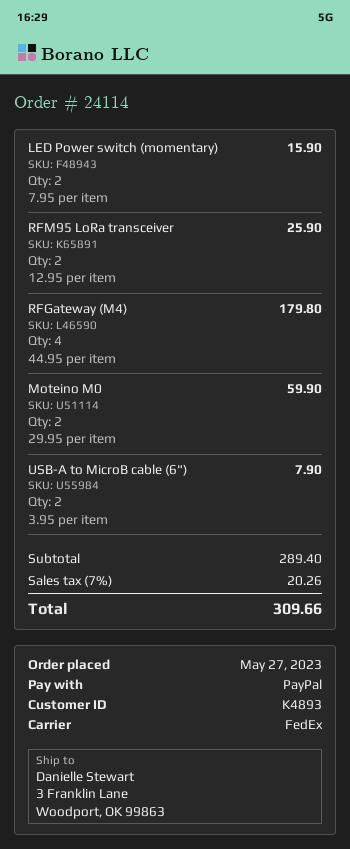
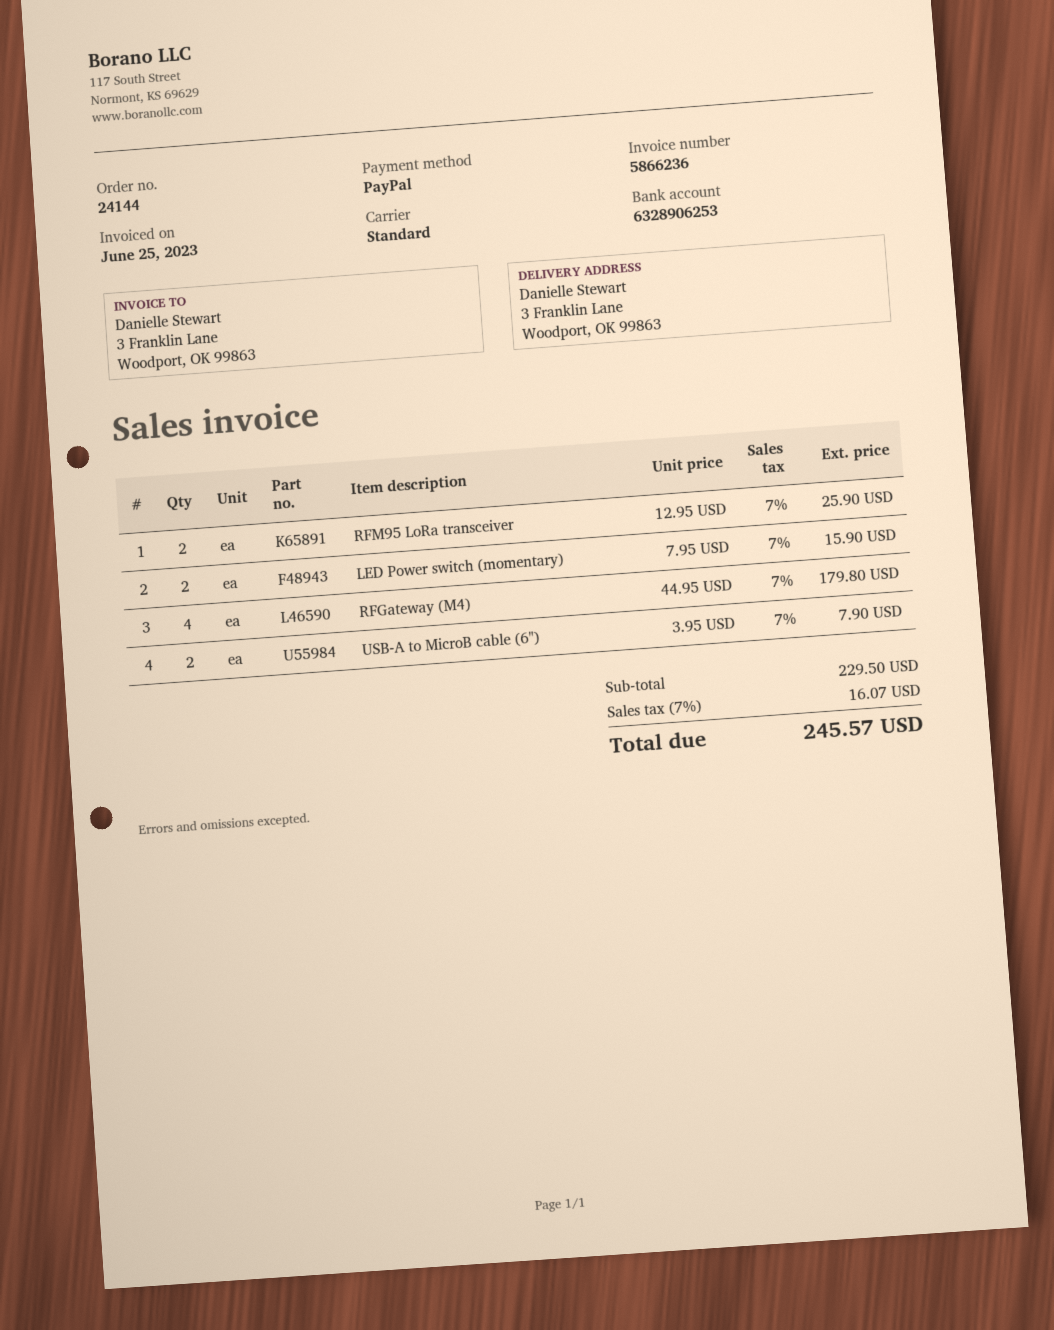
order number: 24114 -> 24144
shipping method: FedEx -> standard
Moteino M0: 2 x 29.95 = 59.90 -> none
subtotal: 289.40 -> 229.50
tax: 7% = 20.26 -> 7% = 16.07
total: 309.66 -> 245.57

